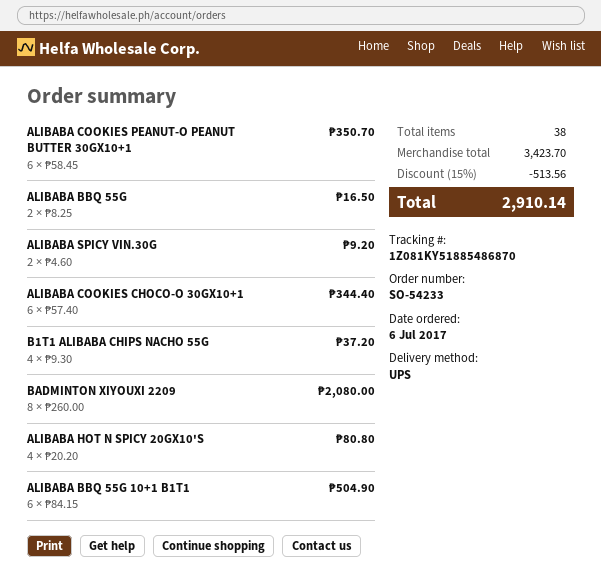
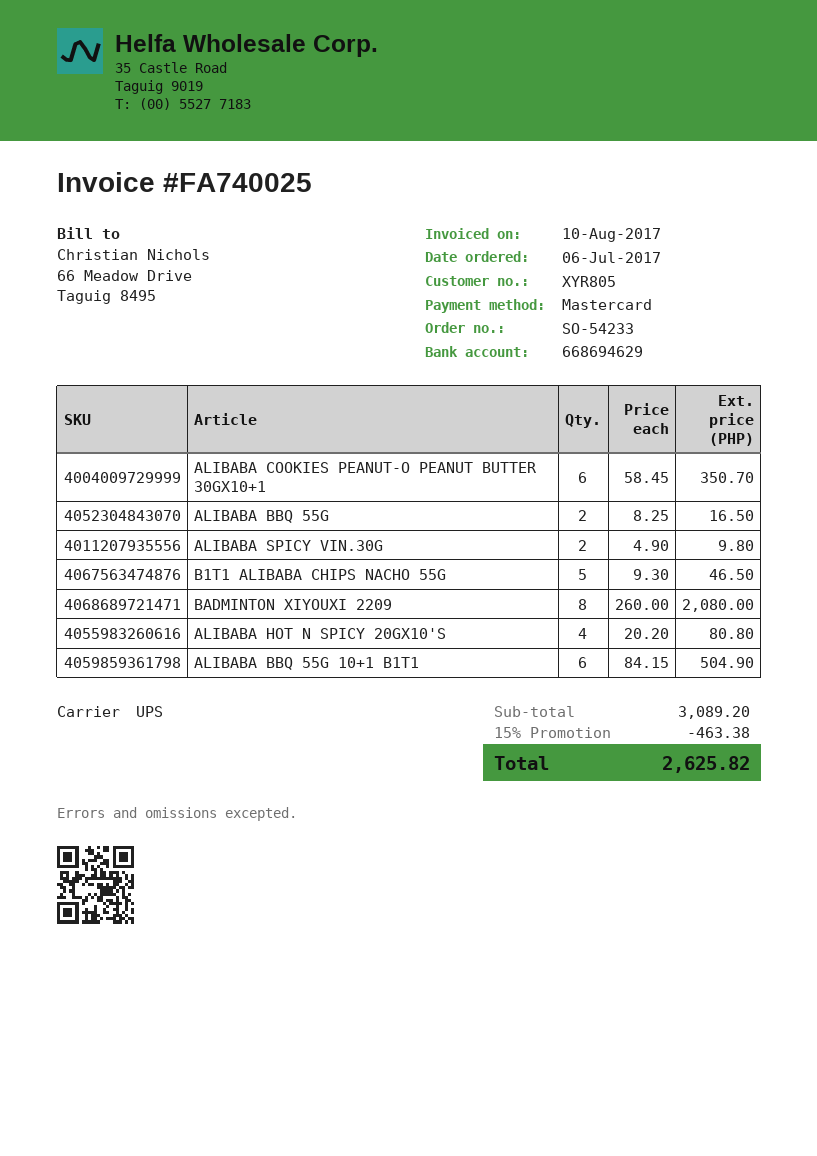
ALIBABA SPICY VIN.30G: 2 x 4.60 = 9.20 -> 2 x 4.90 = 9.80
ALIBABA COOKIES CHOCO-O 30GX10+1: 6 x 57.40 = 344.40 -> none
B1T1 ALIBABA CHIPS NACHO 55G: 4 x 9.30 = 37.20 -> 5 x 9.30 = 46.50
subtotal: 3423.70 -> 3089.20
discount: 15% = 513.56 -> 15% = 463.38
total: 2910.14 -> 2625.82

